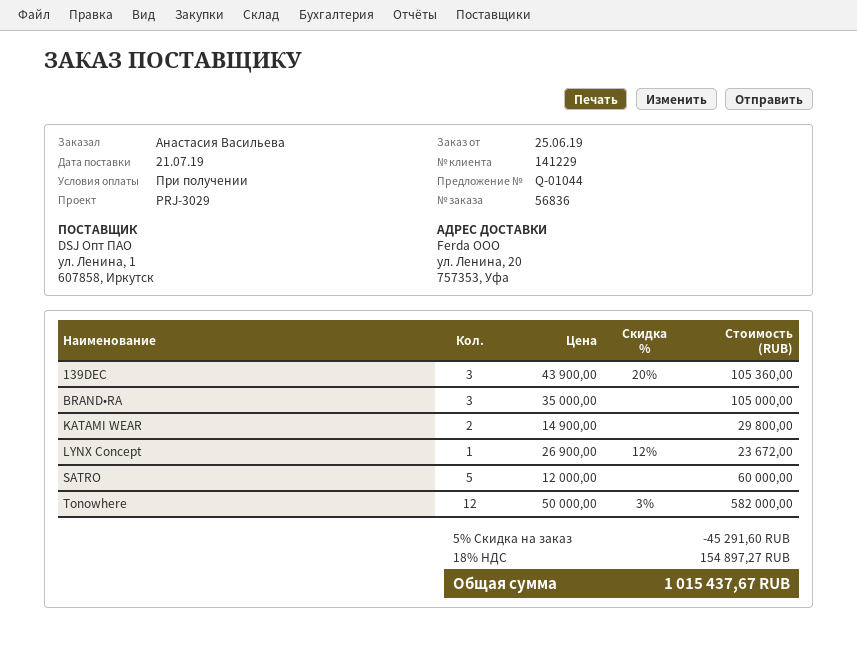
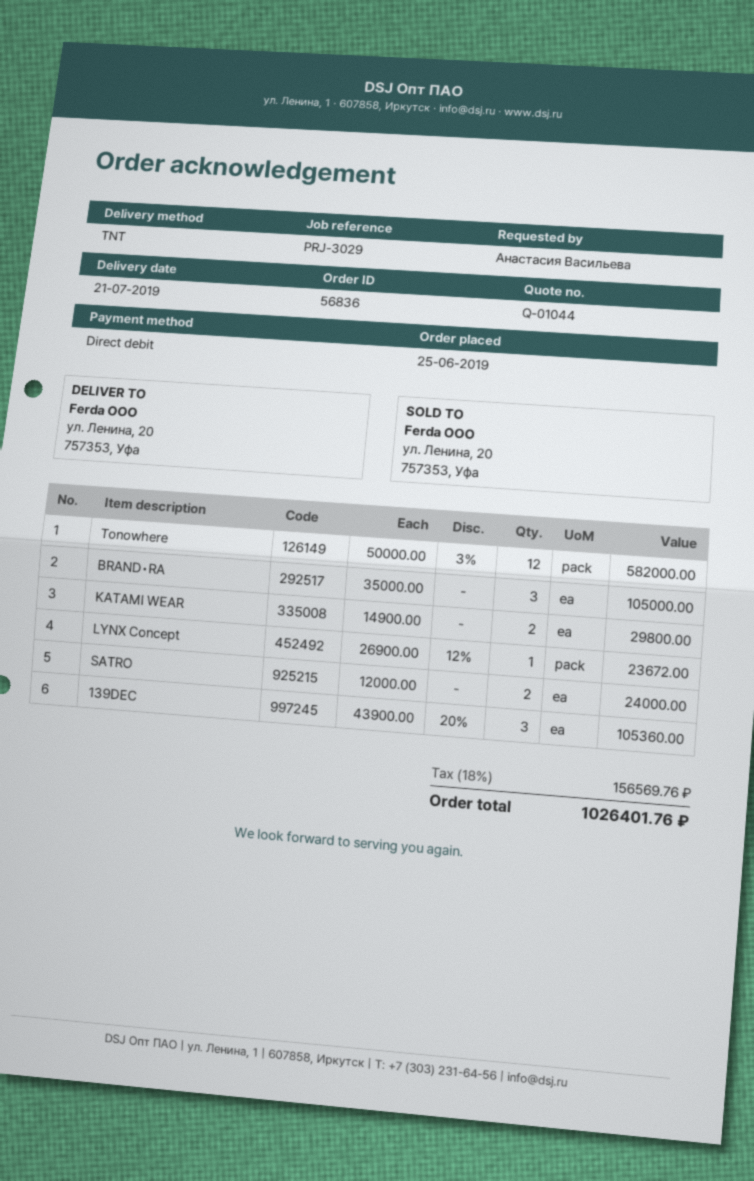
SATRO: 5 x 12000.00 = 60000.00 -> 2 x 12000.00 = 24000.00
discount: 5% = 45291.60 -> none
tax: 18% = 154897.27 -> 18% = 156569.76
total: 1015437.67 -> 1026401.76

